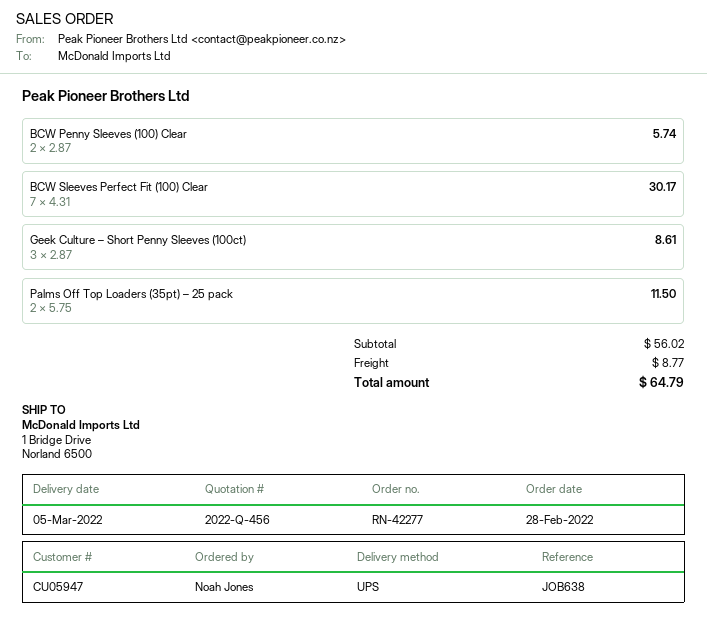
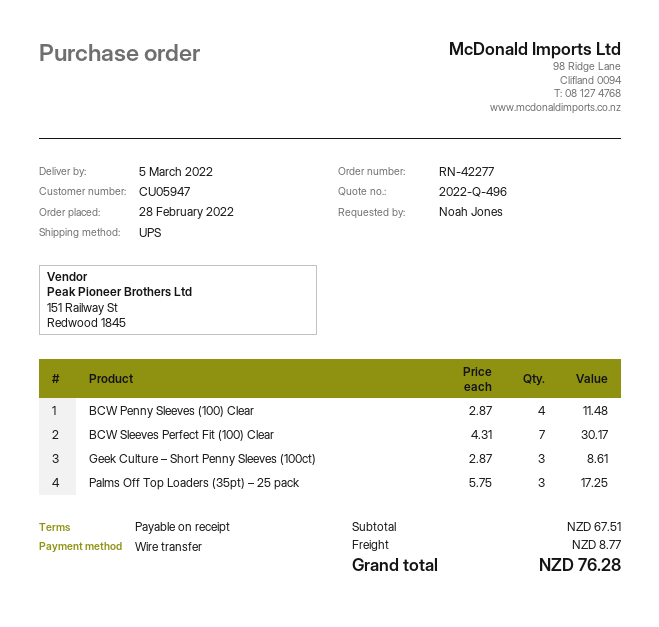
quote number: 2022-Q-456 -> 2022-Q-496
BCW Penny Sleeves (100) Clear: 2 x 2.87 = 5.74 -> 4 x 2.87 = 11.48
Palms Off Top Loaders (35pt) – 25 pack: 2 x 5.75 = 11.50 -> 3 x 5.75 = 17.25
subtotal: 56.02 -> 67.51
total: 64.79 -> 76.28

